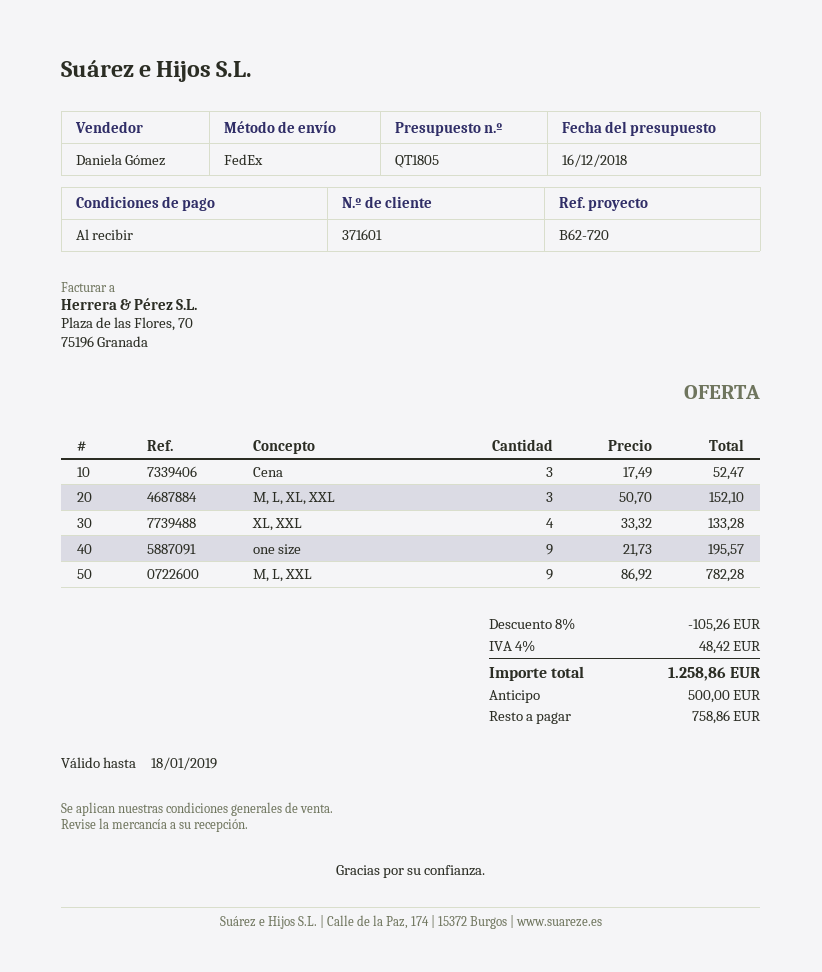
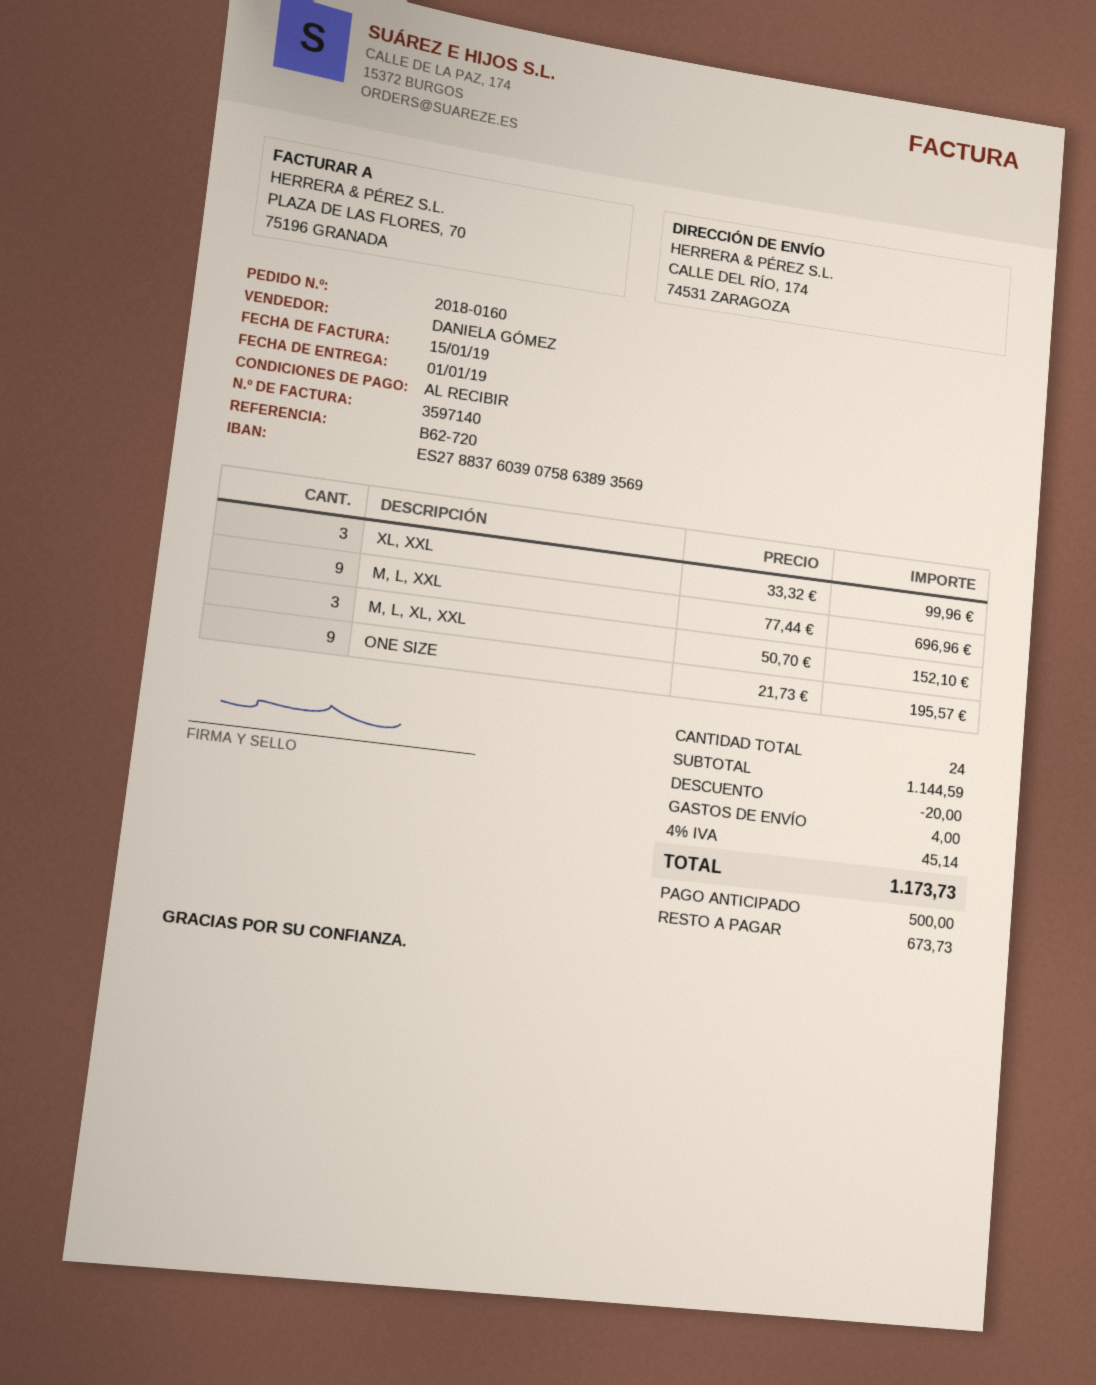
Cena: 3 x 17.49 = 52.47 -> none
XL, XXL: 4 x 33.32 = 133.28 -> 3 x 33.32 = 99.96
M, L, XXL: 9 x 86.92 = 782.28 -> 9 x 77.44 = 696.96
discount: 105.26 -> 20.00
shipping: none -> 4.00
tax: 4% = 48.42 -> 4% = 45.14
total: 1258.86 -> 1173.73
balance: 758.86 -> 673.73

